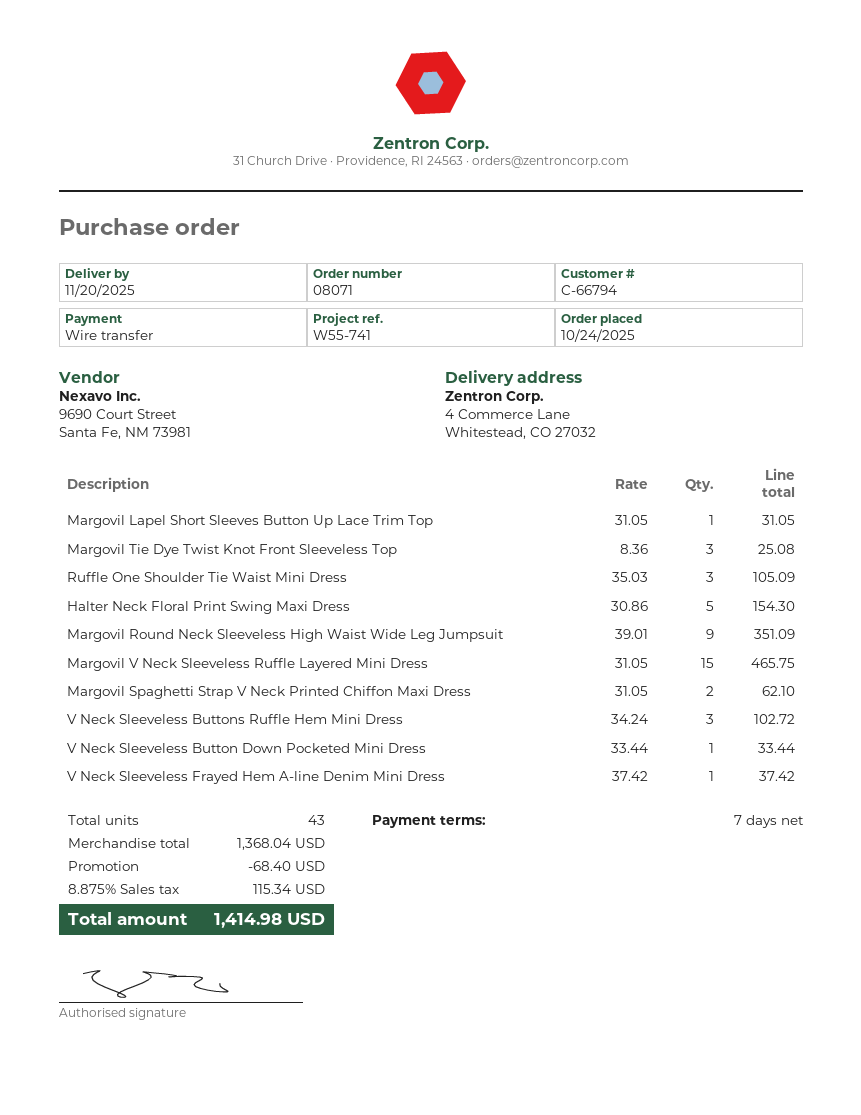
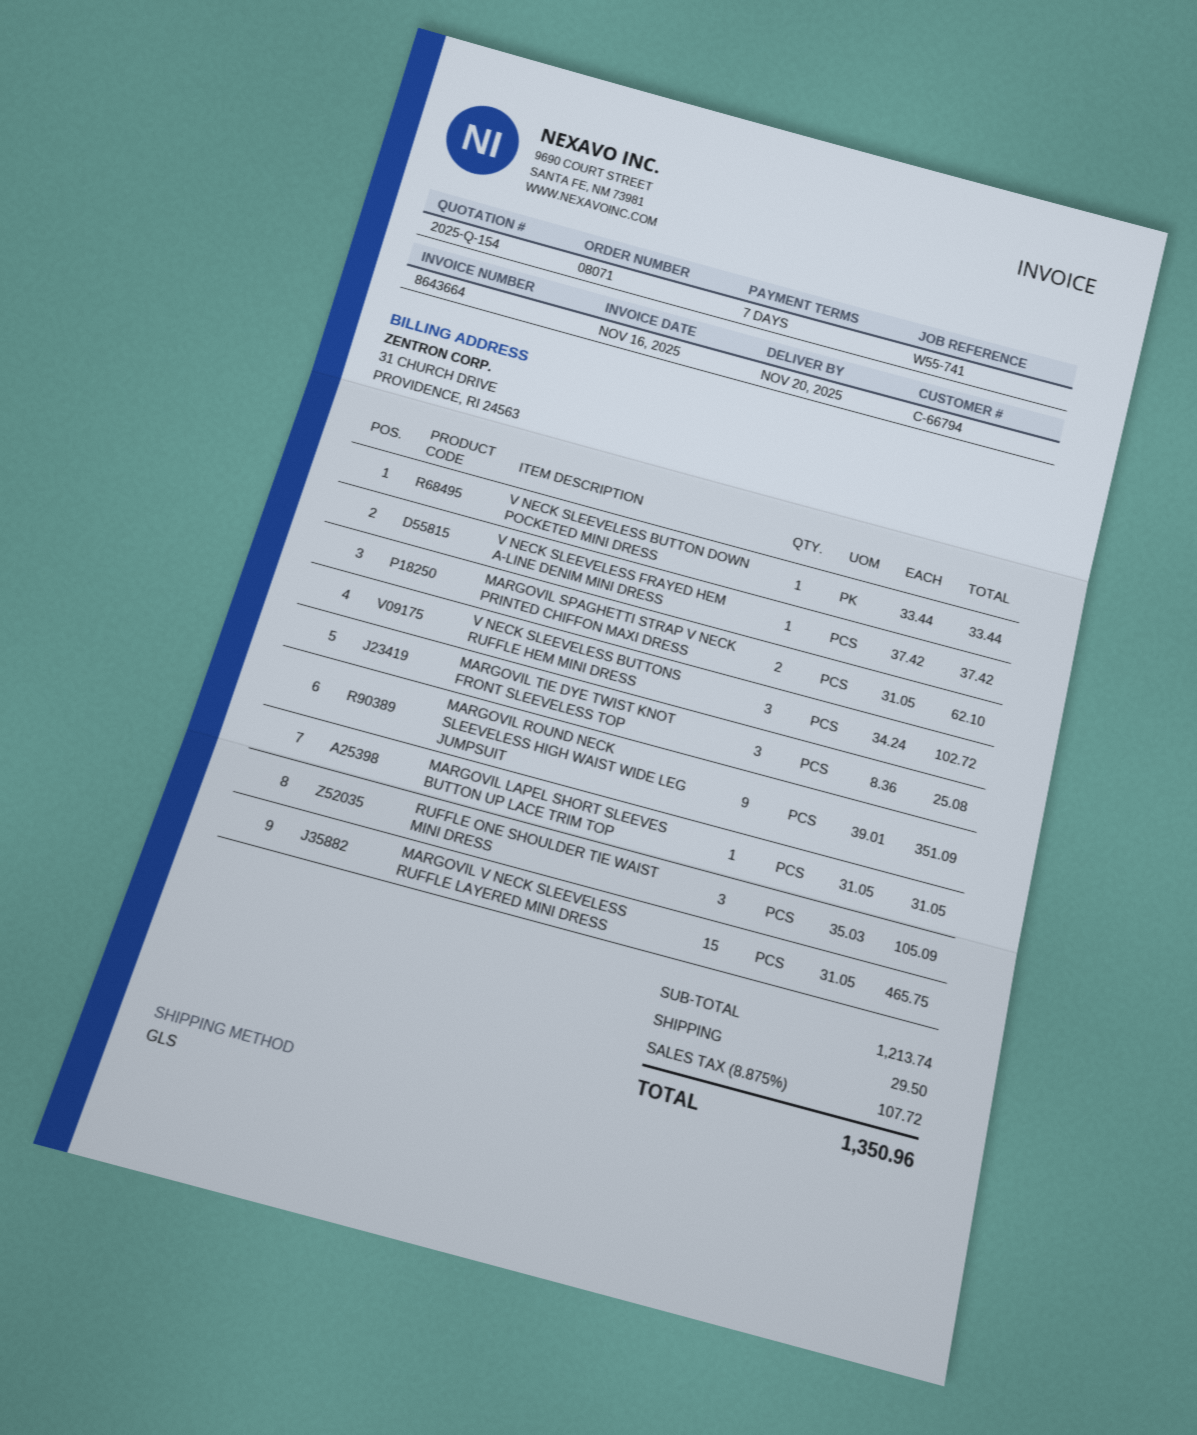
Halter Neck Floral Print Swing Maxi Dress: 5 x 30.86 = 154.30 -> none
subtotal: 1368.04 -> 1213.74
discount: 68.40 -> none
shipping: none -> 29.50
tax: 8.875% = 115.34 -> 8.875% = 107.72
total: 1414.98 -> 1350.96

